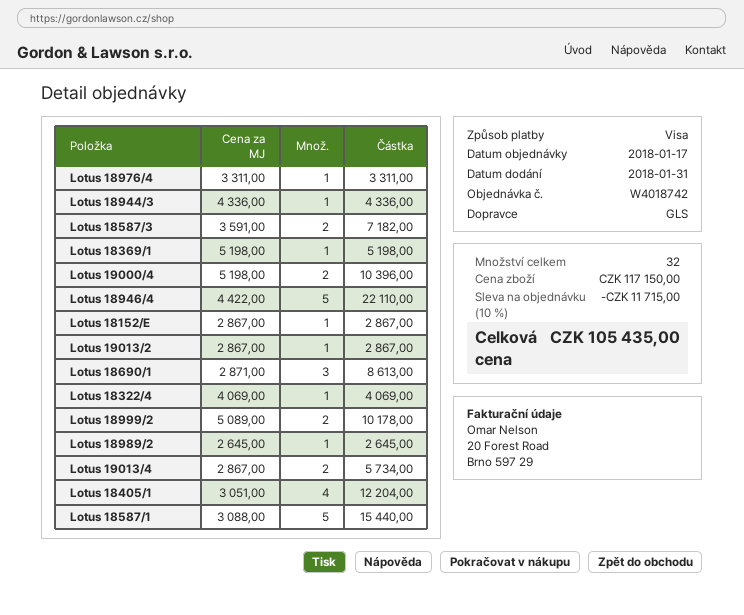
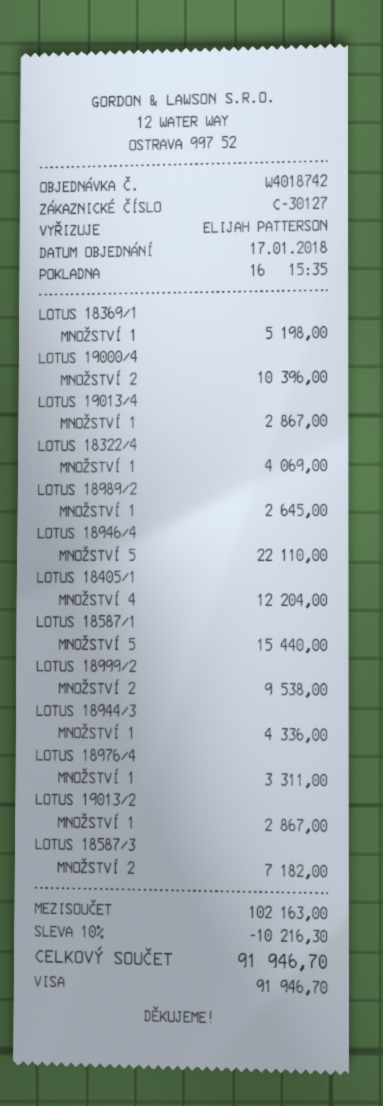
Lotus 18152/E: 1 for 2867.00 -> none
Lotus 18690/1: 3 for 8613.00 -> none
Lotus 18999/2: 2 for 10178.00 -> 2 for 9538.00
Lotus 19013/4: 2 for 5734.00 -> 1 for 2867.00
subtotal: 117150.00 -> 102163.00
discount: 10% = 11715.00 -> 10% = 10216.30
total: 105435.00 -> 91946.70

